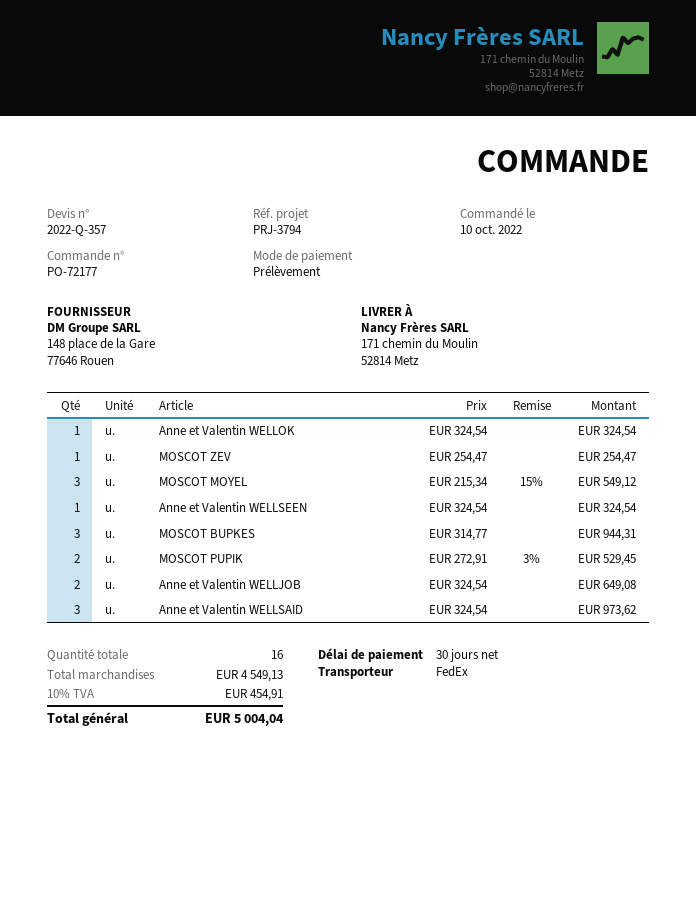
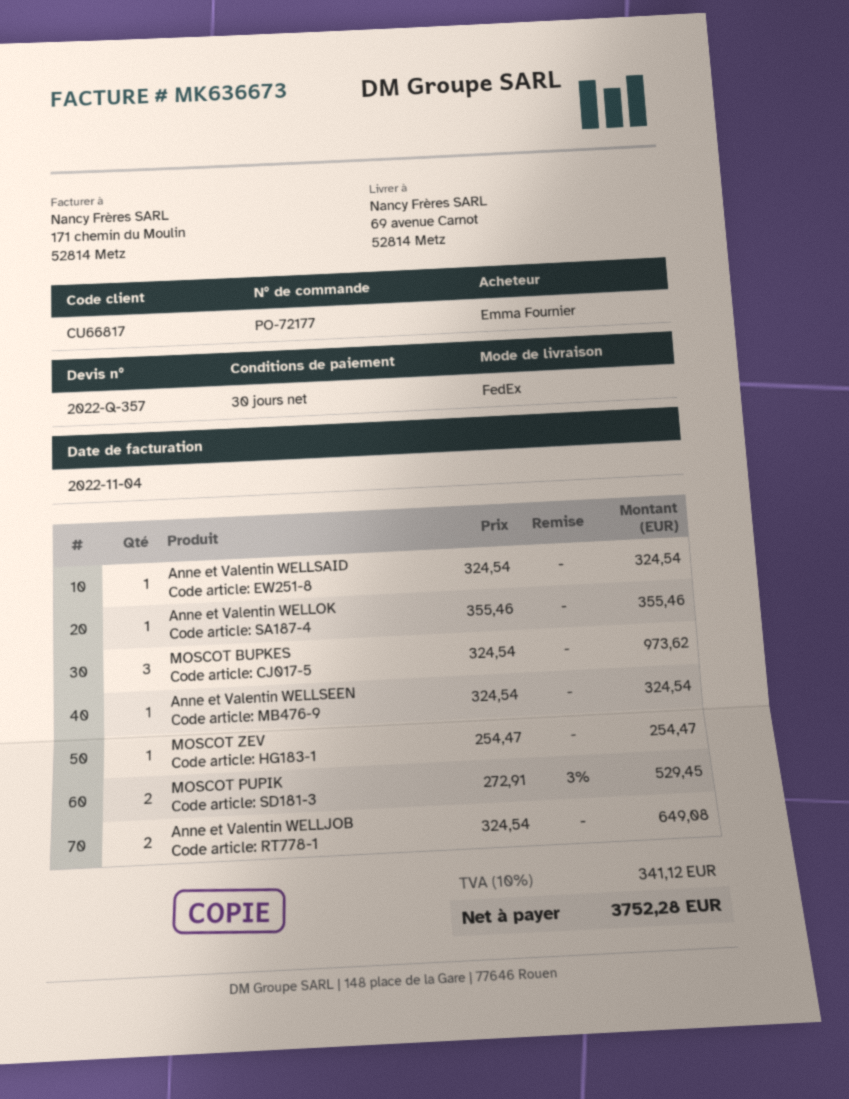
ship to: 171 chemin du Moulin, 52814 Metz -> 69 avenue Carnot, 52814 Metz
Anne et Valentin WELLOK: 1 x 324.54 = 324.54 -> 1 x 355.46 = 355.46
MOSCOT MOYEL: 3 x 215.34 - 15% = 549.12 -> none
MOSCOT BUPKES: 3 x 314.77 = 944.31 -> 3 x 324.54 = 973.62
Anne et Valentin WELLSAID: 3 x 324.54 = 973.62 -> 1 x 324.54 = 324.54
tax: 10% = 454.91 -> 10% = 341.12
total: 5004.04 -> 3752.28

